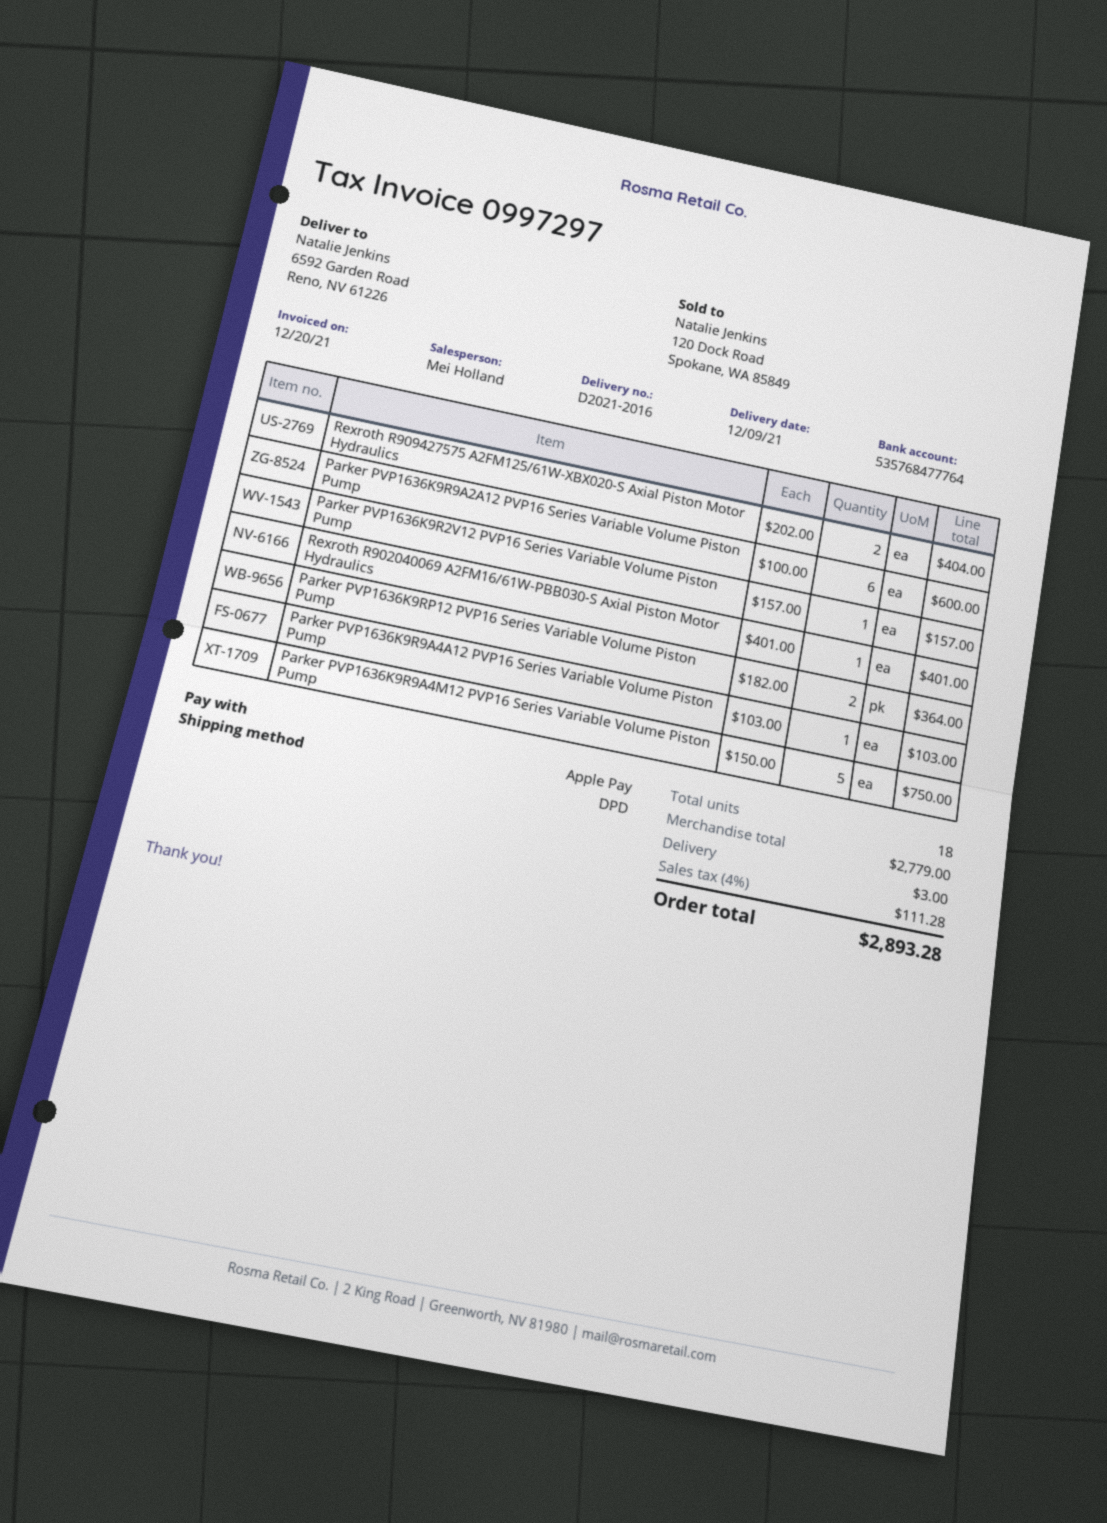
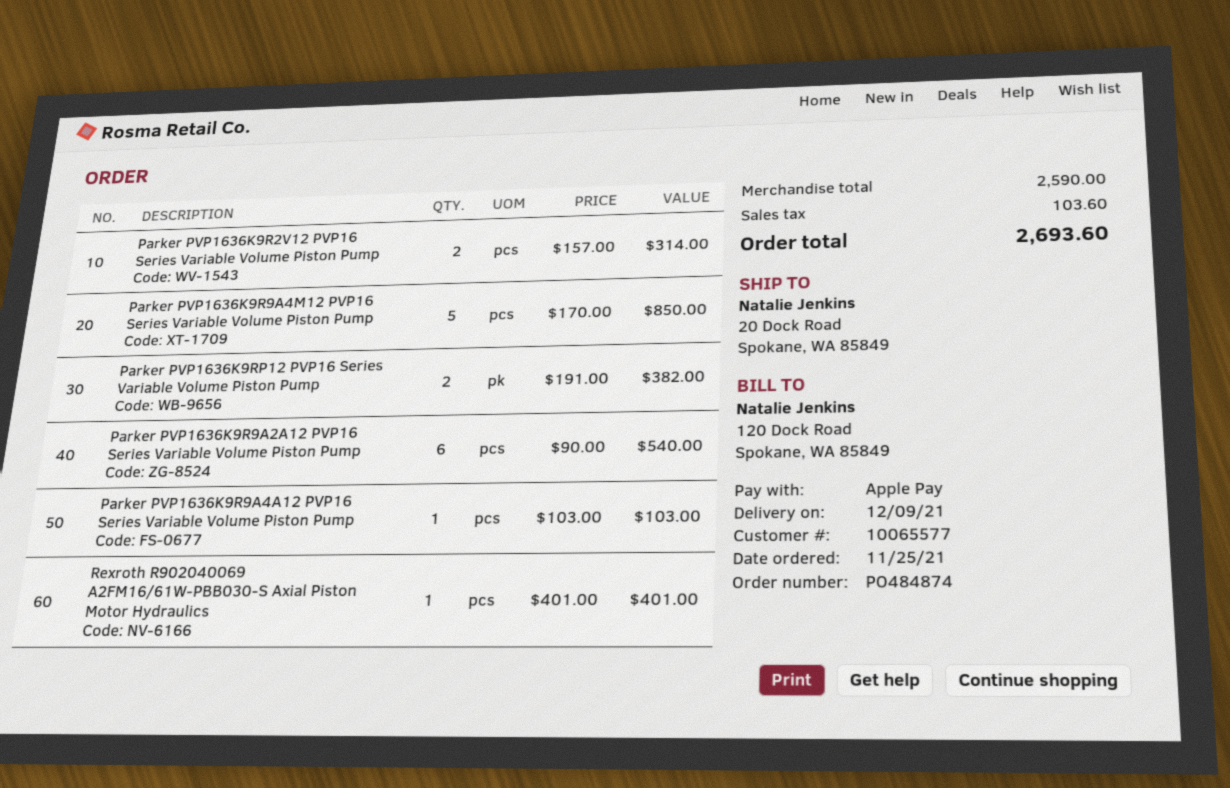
ship to: 6592 Garden Road, Reno, NV 61226 -> 20 Dock Road, Spokane, WA 85849
Rexroth R909427575 A2FM125/61W-XBX020-S Axial Piston Motor Hydraulics: 2 x 202.00 = 404.00 -> none
Parker PVP1636K9R9A2A12 PVP16 Series Variable Volume Piston Pump: 6 x 100.00 = 600.00 -> 6 x 90.00 = 540.00
Parker PVP1636K9R2V12 PVP16 Series Variable Volume Piston Pump: 1 x 157.00 = 157.00 -> 2 x 157.00 = 314.00
Parker PVP1636K9RP12 PVP16 Series Variable Volume Piston Pump: 2 x 182.00 = 364.00 -> 2 x 191.00 = 382.00
Parker PVP1636K9R9A4M12 PVP16 Series Variable Volume Piston Pump: 5 x 150.00 = 750.00 -> 5 x 170.00 = 850.00
subtotal: 2779.00 -> 2590.00
shipping: 3.00 -> none
tax: 111.28 -> 103.60
total: 2893.28 -> 2693.60

